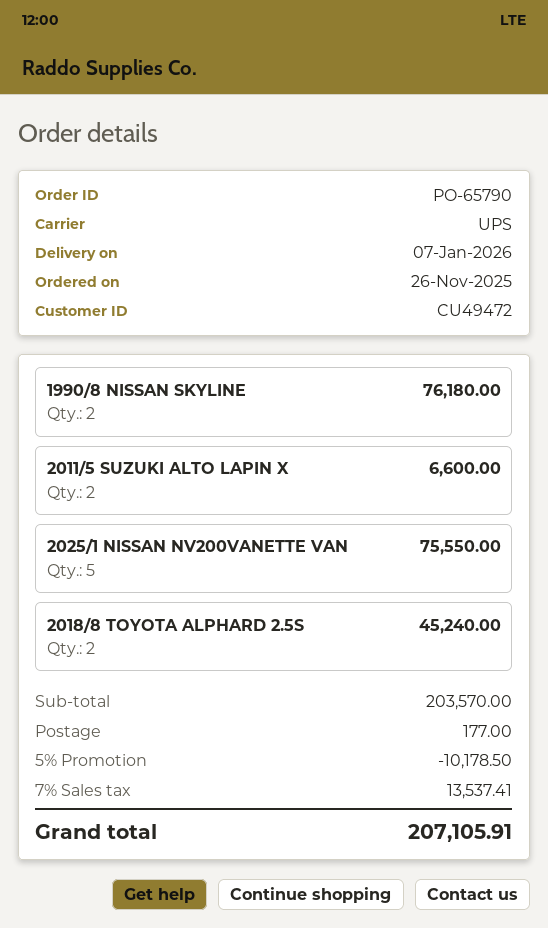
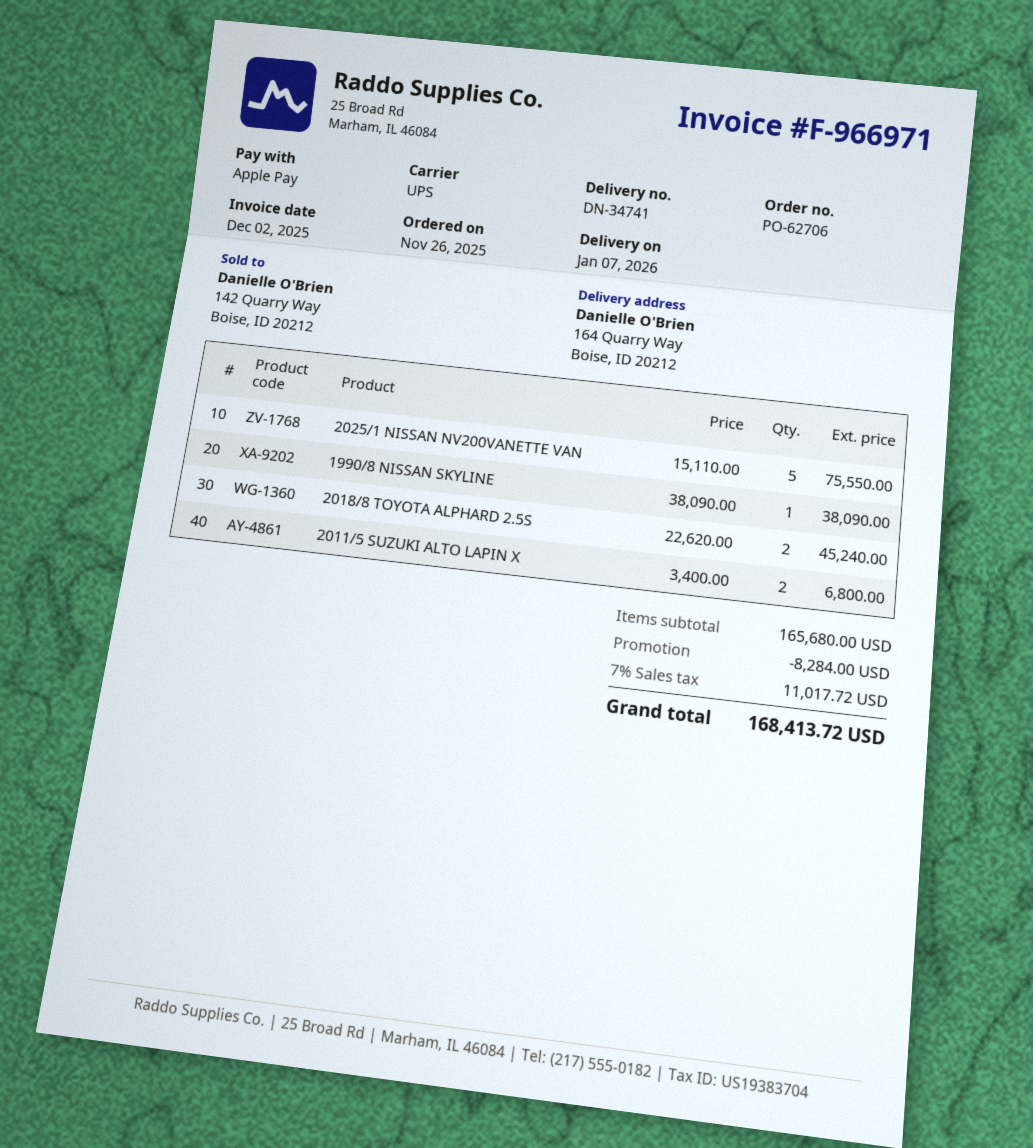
order number: PO-65790 -> PO-62706
1990/8 NISSAN SKYLINE: 2 for 76180.00 -> 1 for 38090.00
2011/5 SUZUKI ALTO LAPIN X: 2 for 6600.00 -> 2 for 6800.00
subtotal: 203570.00 -> 165680.00
discount: 10178.50 -> 8284.00
shipping: 177.00 -> none
tax: 7% = 13537.41 -> 7% = 11017.72
total: 207105.91 -> 168413.72

